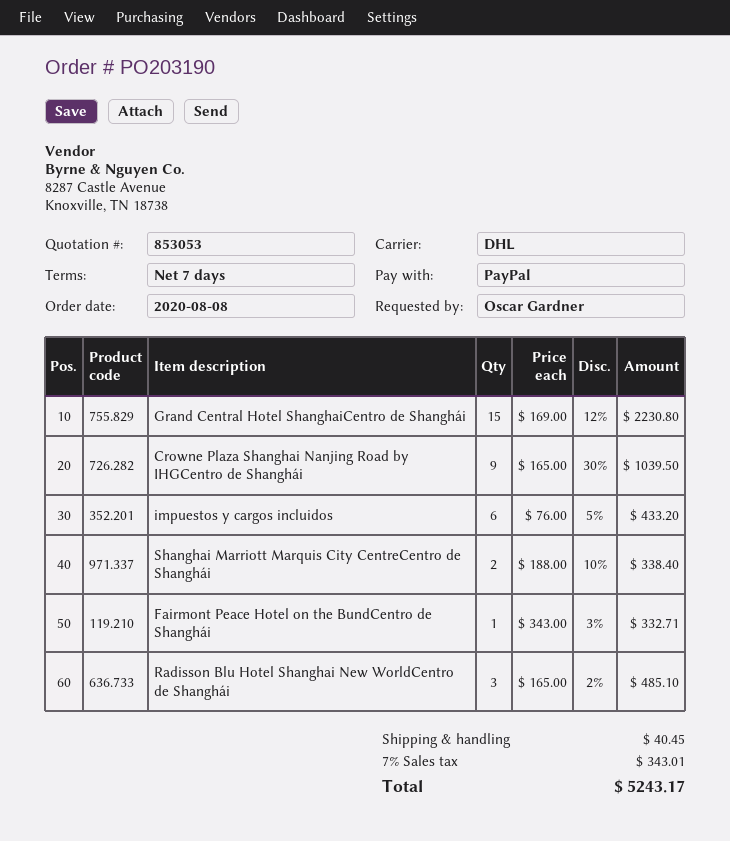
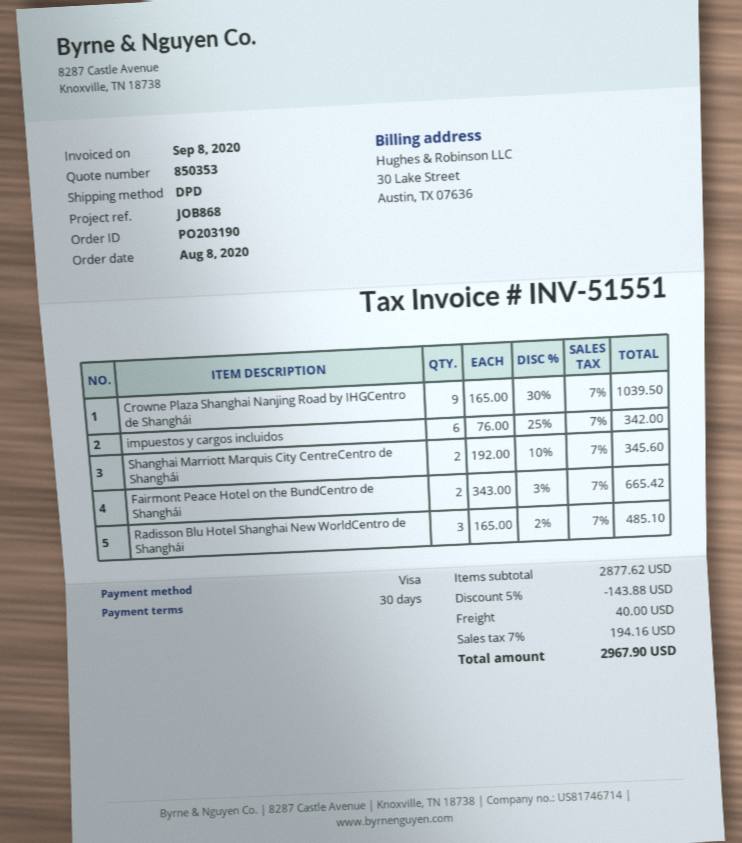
quote number: 853053 -> 850353
payment terms: 7 days -> 30 days
payment method: PayPal -> Visa
shipping method: DHL -> DPD
Grand Central Hotel ShanghaiCentro de Shanghái: 15 x 169.00 - 12% = 2230.80 -> none
impuestos y cargos incluidos: 6 x 76.00 - 5% = 433.20 -> 6 x 76.00 - 25% = 342.00
Shanghai Marriott Marquis City CentreCentro de Shanghái: 2 x 188.00 - 10% = 338.40 -> 2 x 192.00 - 10% = 345.60
Fairmont Peace Hotel on the BundCentro de Shanghái: 1 x 343.00 - 3% = 332.71 -> 2 x 343.00 - 3% = 665.42
discount: none -> 5% = 143.88
shipping: 40.45 -> 40.00
tax: 7% = 343.01 -> 7% = 194.16
total: 5243.17 -> 2967.90

